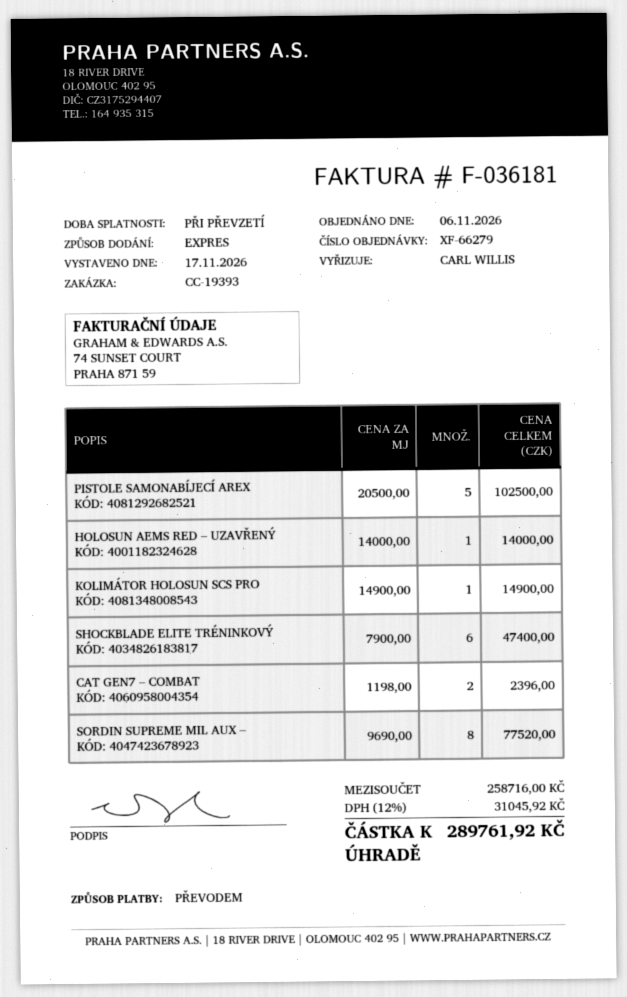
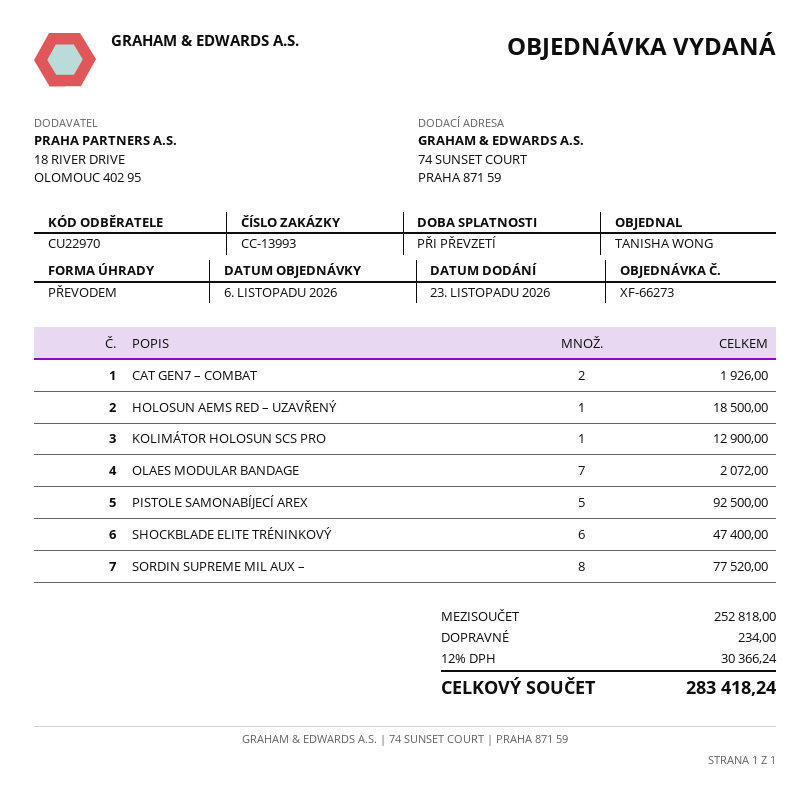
order number: XF-66279 -> XF-66273
reference: CC-19393 -> CC-13993
PISTOLE SAMONABÍJECÍ AREX: 5 for 102500.00 -> 5 for 92500.00
HOLOSUN AEMS RED – UZAVŘENÝ: 1 for 14000.00 -> 1 for 18500.00
KOLIMÁTOR HOLOSUN SCS PRO: 1 for 14900.00 -> 1 for 12900.00
CAT GEN7 – COMBAT: 2 for 2396.00 -> 2 for 1926.00
OLAES MODULAR BANDAGE: none -> 7 for 2072.00
subtotal: 258716.00 -> 252818.00
shipping: none -> 234.00
tax: 12% = 31045.92 -> 12% = 30366.24
total: 289761.92 -> 283418.24

